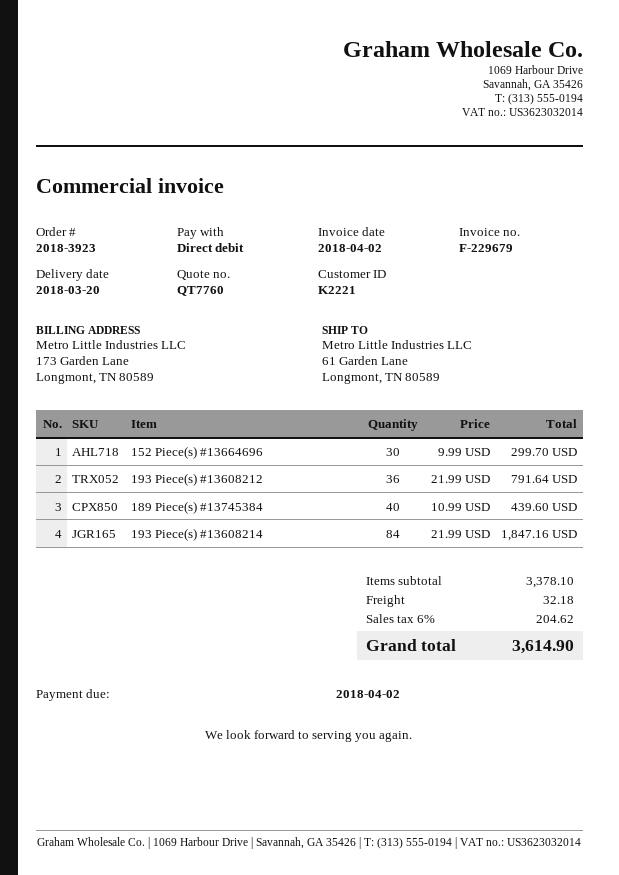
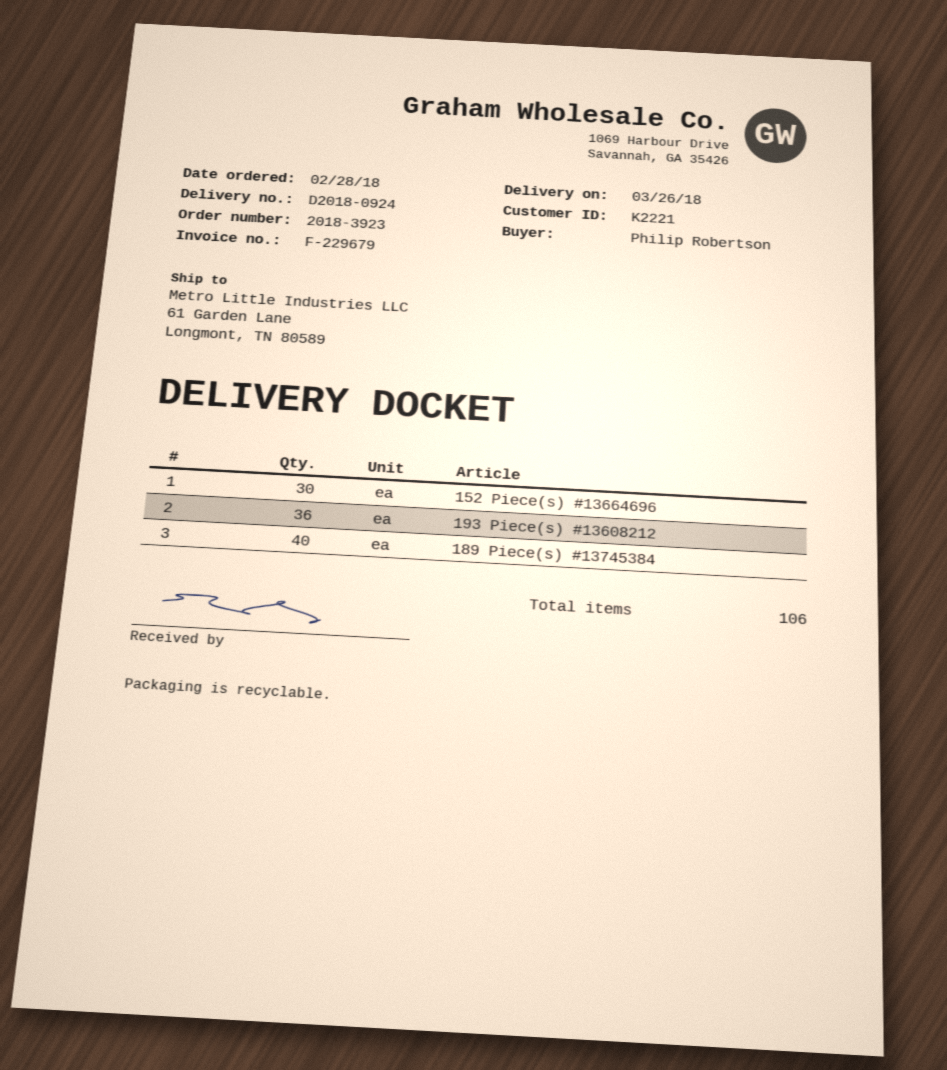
delivery date: 2018-03-20 -> 2018-03-26
193 Piece(s) #13608214: 84 -> none

